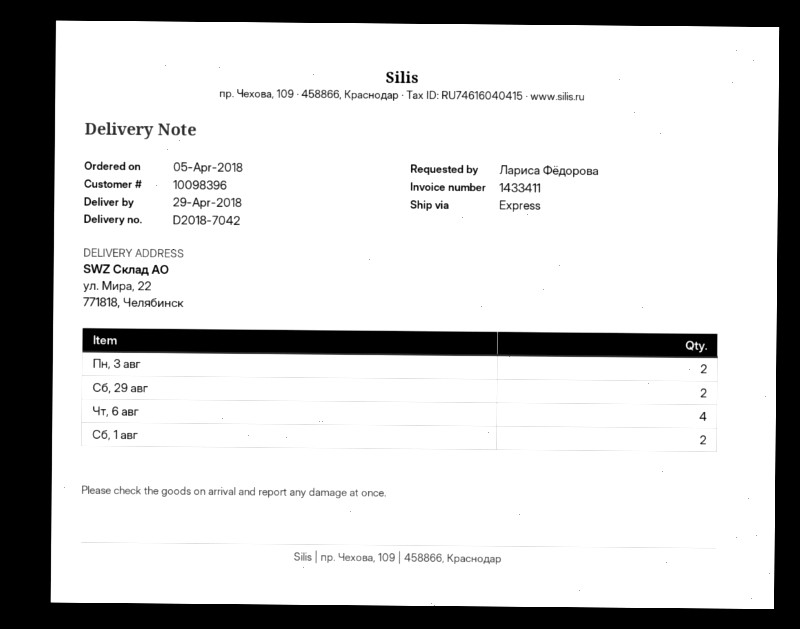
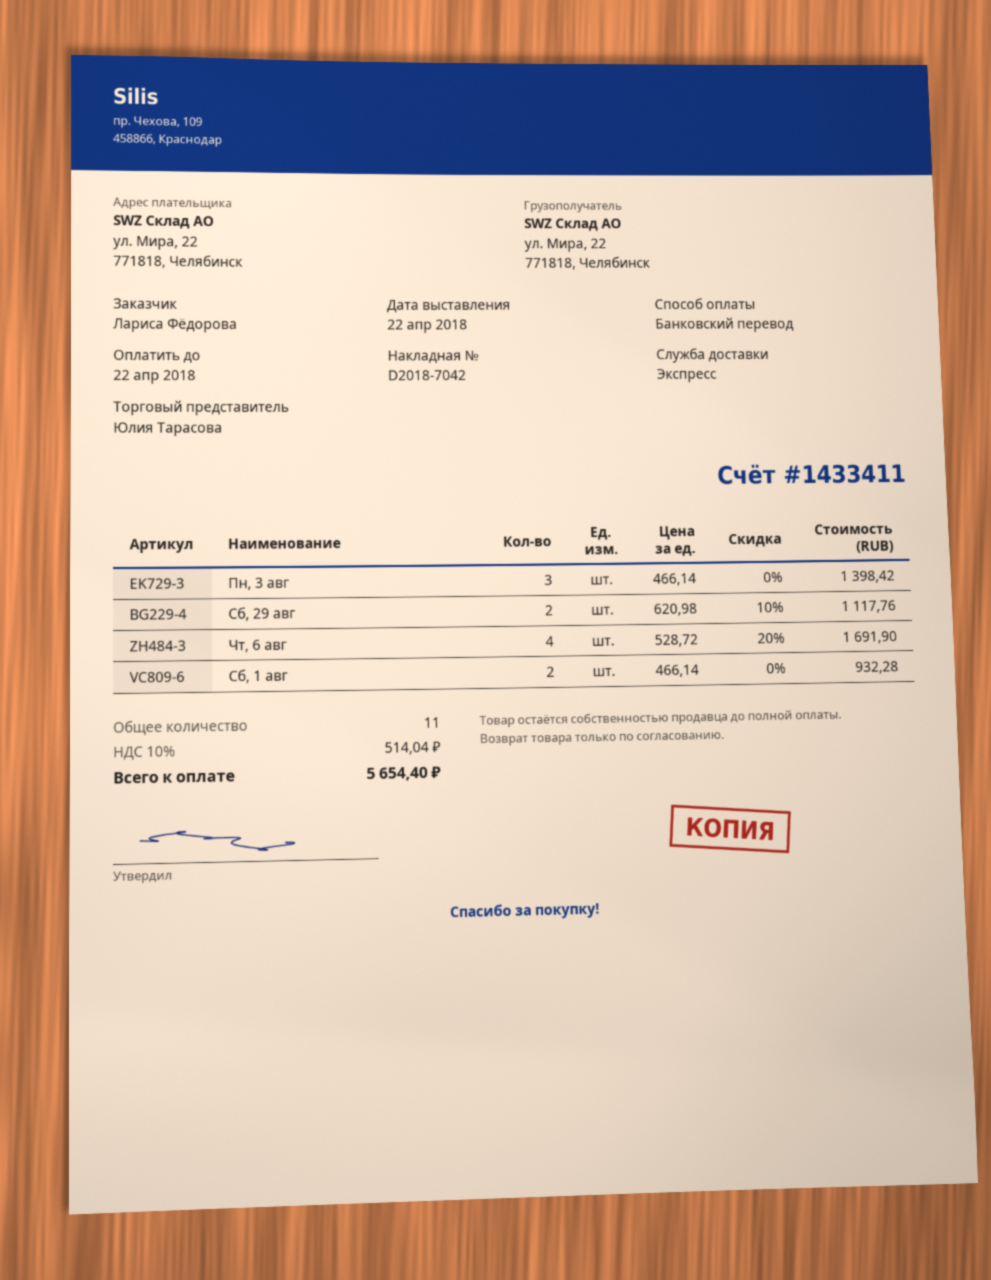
Пн, 3 авг: 2 -> 3

